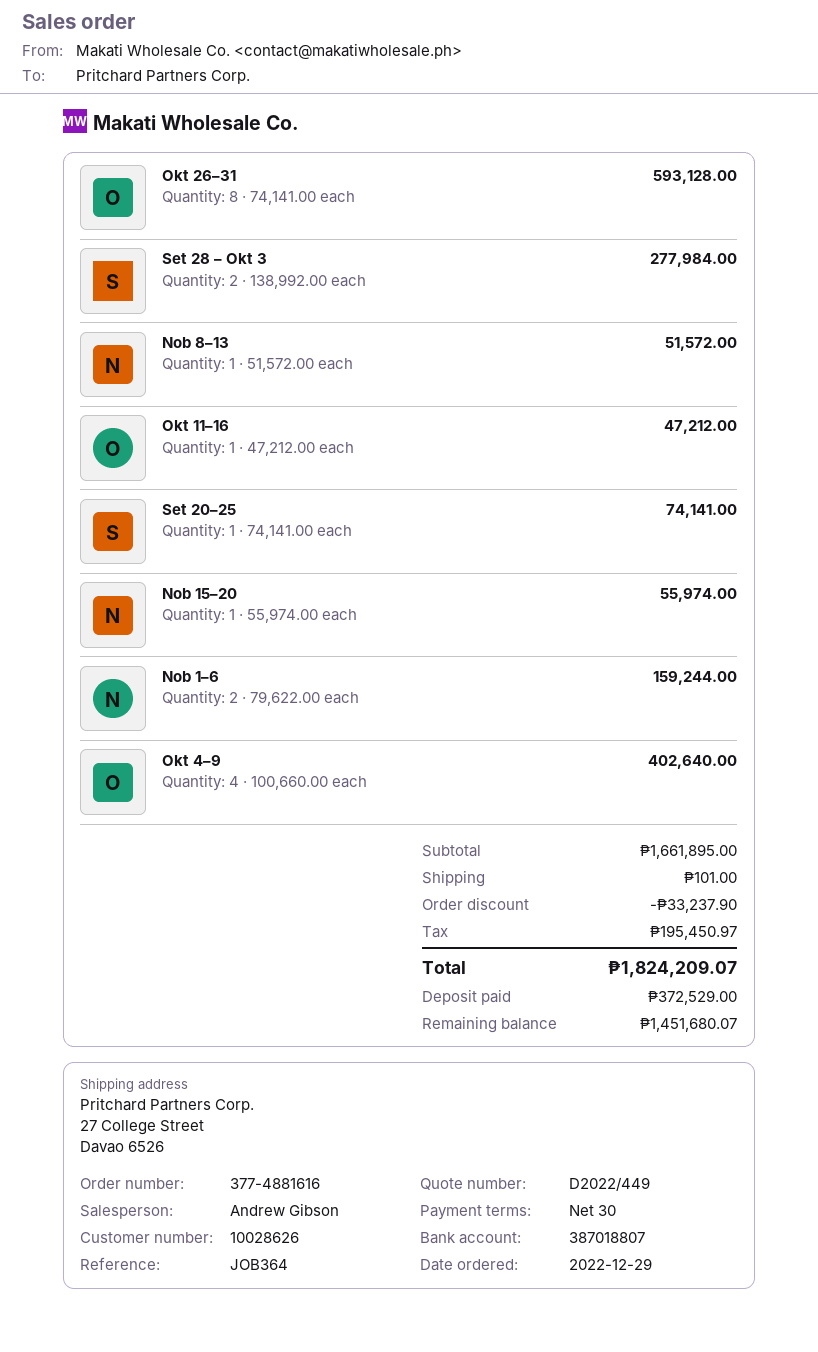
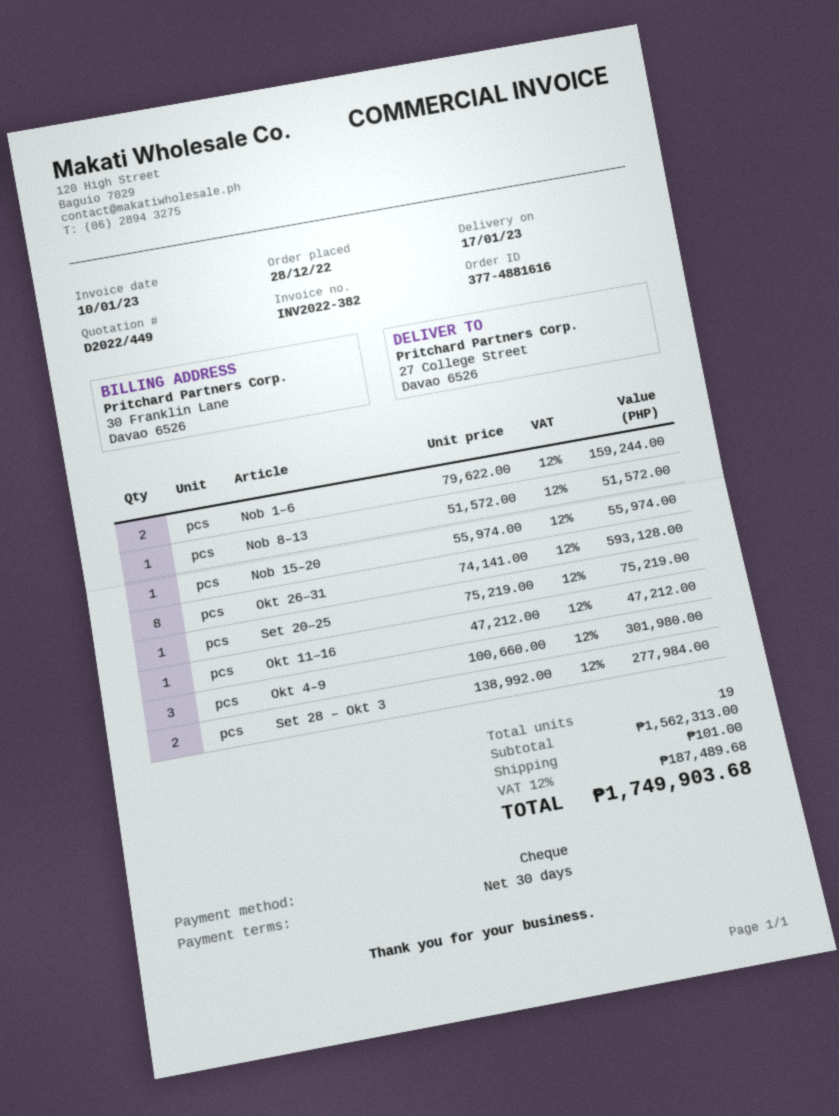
order date: 2022-12-29 -> 2022-12-28
Set 20–25: 1 x 74141.00 = 74141.00 -> 1 x 75219.00 = 75219.00
Okt 4–9: 4 x 100660.00 = 402640.00 -> 3 x 100660.00 = 301980.00
subtotal: 1661895.00 -> 1562313.00
discount: 33237.90 -> none
tax: 195450.97 -> 187489.68
total: 1824209.07 -> 1749903.68

